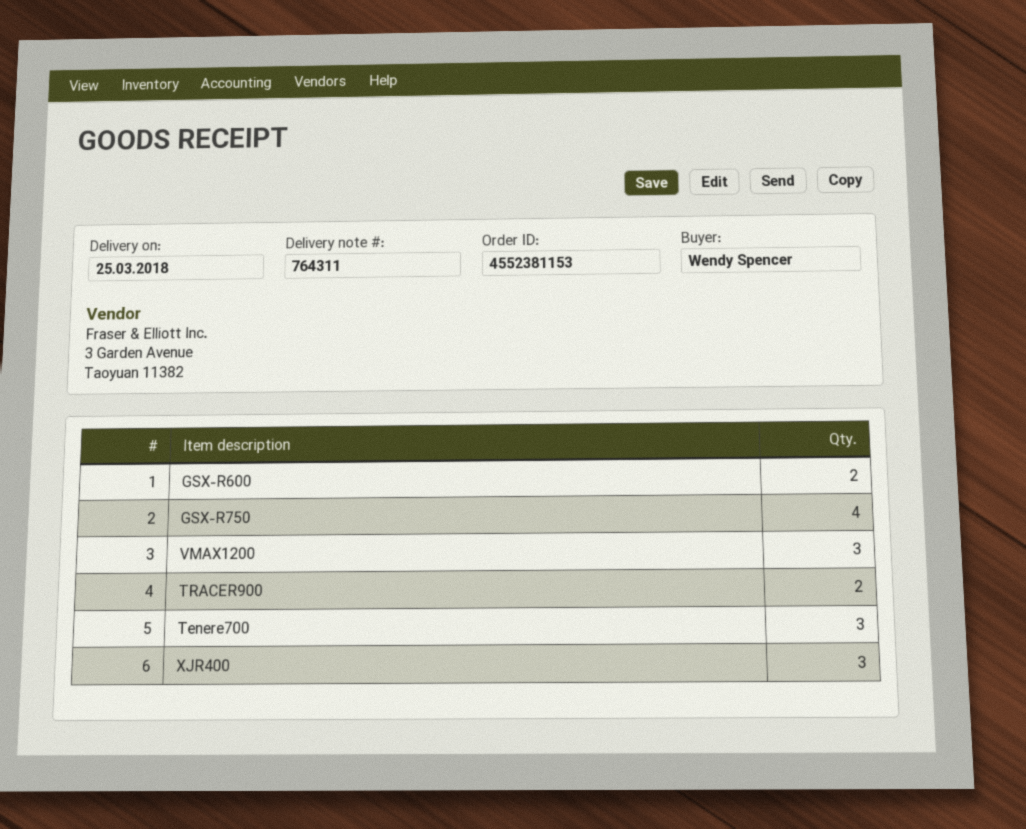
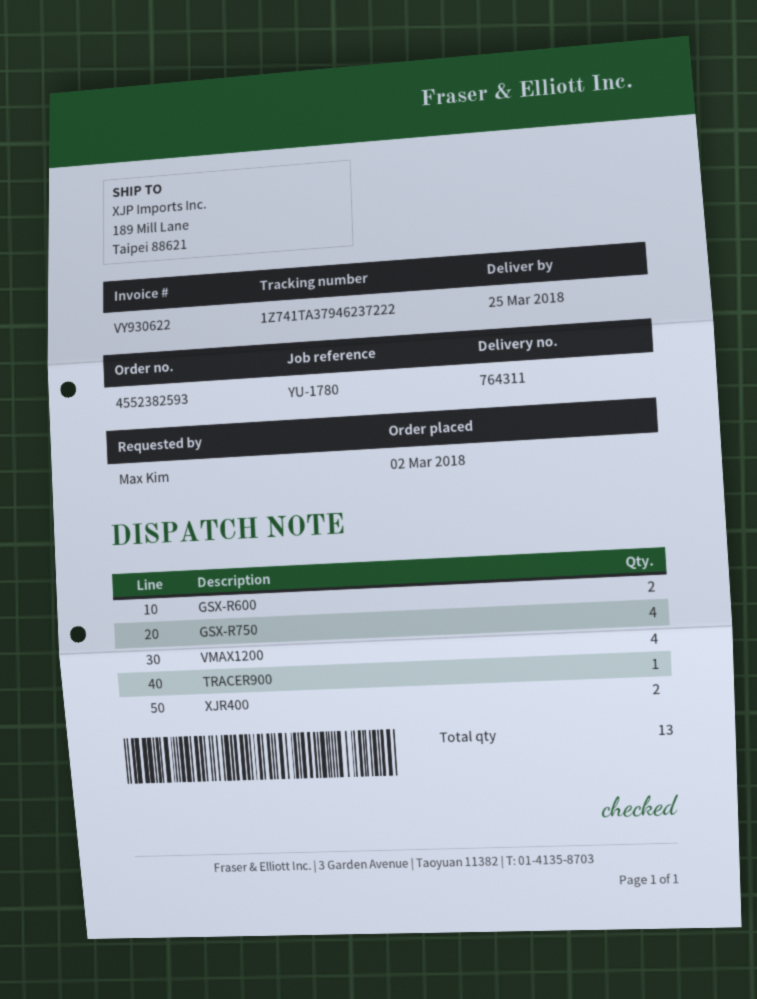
order number: 4552381153 -> 4552382593
ordered by: Wendy Spencer -> Max Kim
VMAX1200: 3 -> 4
TRACER900: 2 -> 1
Tenere700: 3 -> none
XJR400: 3 -> 2

